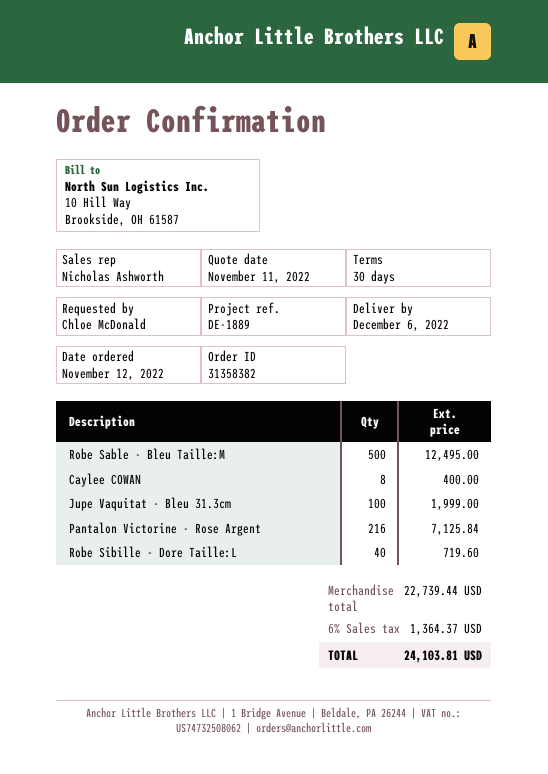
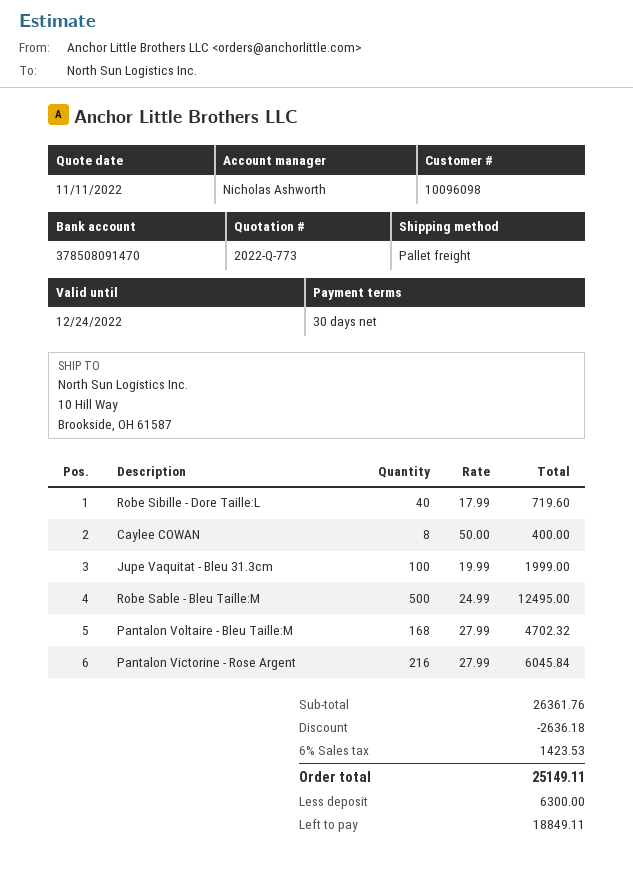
Pantalon Victorine - Rose Argent: 216 for 7125.84 -> 216 for 6045.84
Pantalon Voltaire - Bleu Taille:M: none -> 168 for 4702.32
subtotal: 22739.44 -> 26361.76
discount: none -> 2636.18
tax: 6% = 1364.37 -> 6% = 1423.53
total: 24103.81 -> 25149.11

